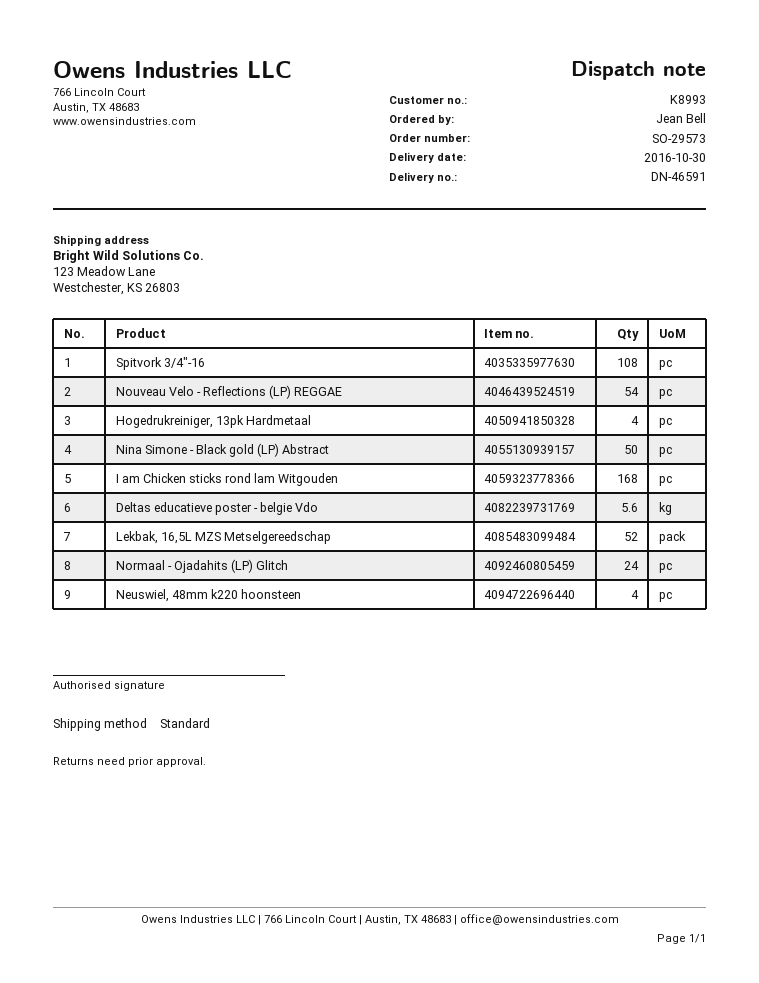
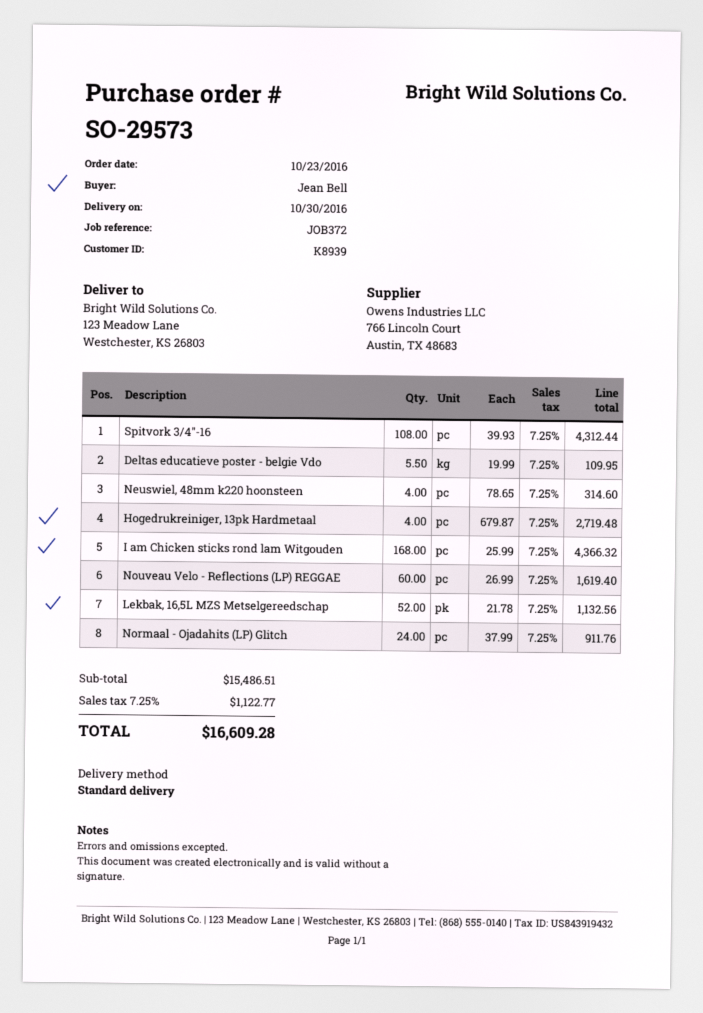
customer number: K8993 -> K8939
Nouveau Velo - Reflections (LP) REGGAE: 54 -> 60
Nina Simone - Black gold (LP) Abstract: 50 -> none
Deltas educatieve poster - belgie Vdo: 5.6 -> 5.5

